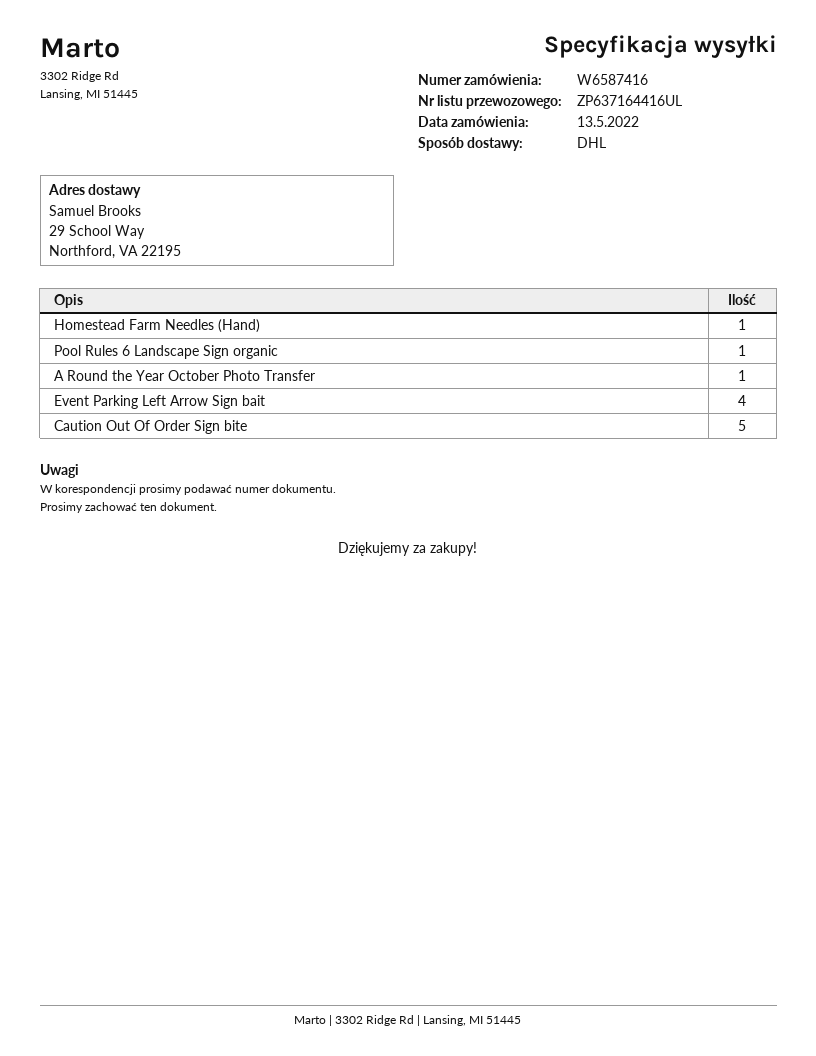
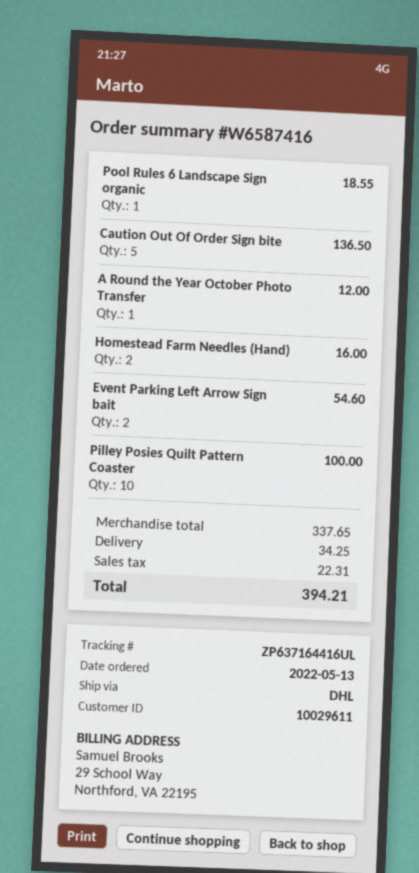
Homestead Farm Needles (Hand): 1 -> 2
Event Parking Left Arrow Sign bait: 4 -> 2
Pilley Posies Quilt Pattern Coaster: none -> 10

